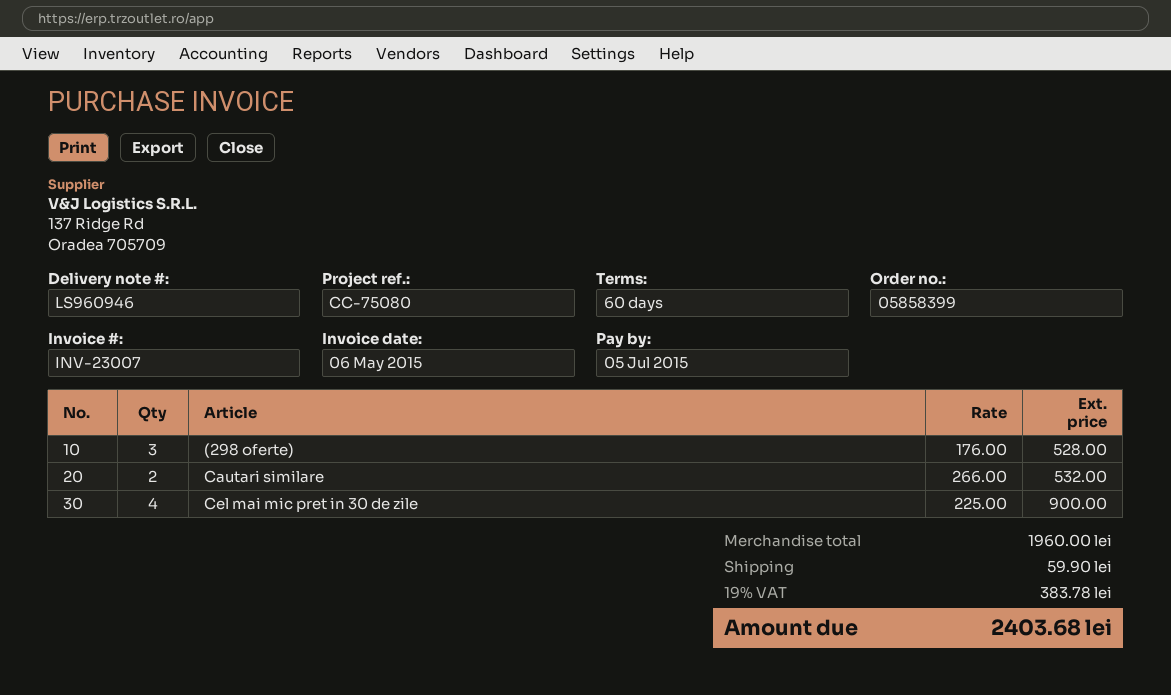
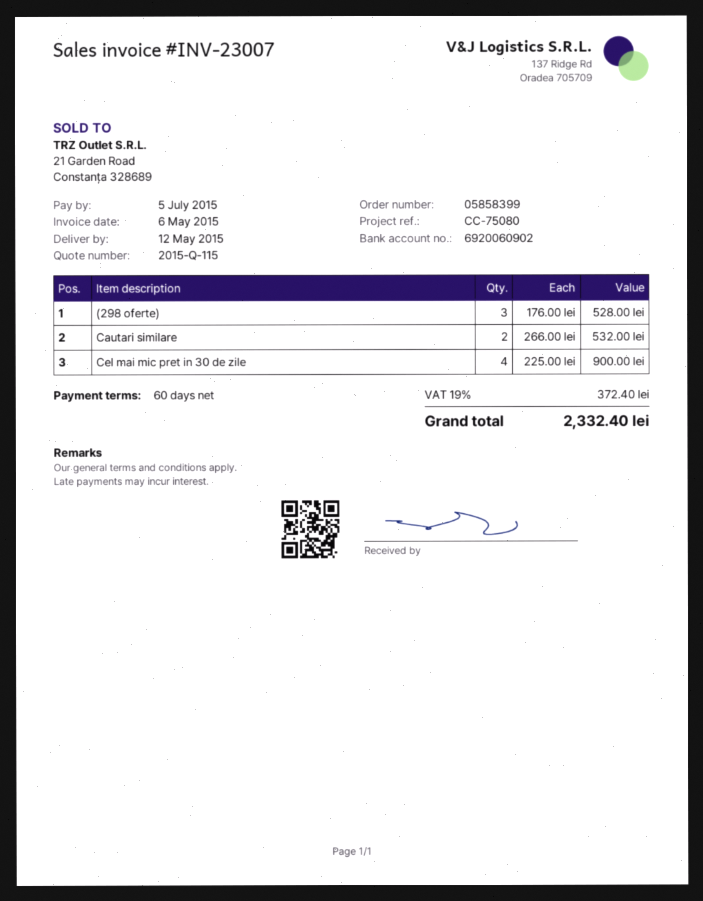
shipping: 59.90 -> none
tax: 19% = 383.78 -> 19% = 372.40
total: 2403.68 -> 2332.40

